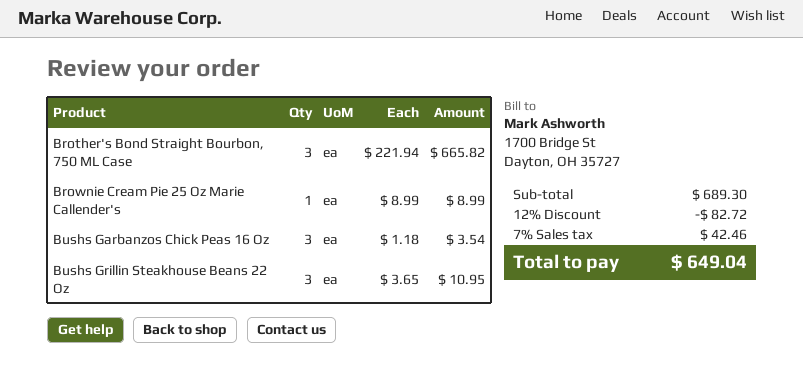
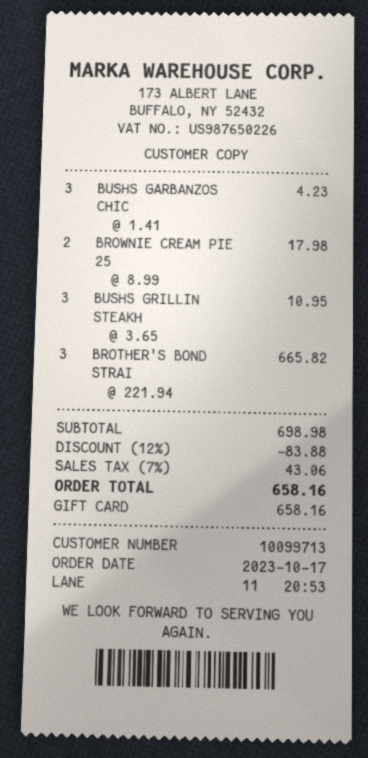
Brownie Cream Pie 25 Oz Marie Callender's: 1 x 8.99 = 8.99 -> 2 x 8.99 = 17.98
Bushs Garbanzos Chick Peas 16 Oz: 3 x 1.18 = 3.54 -> 3 x 1.41 = 4.23
subtotal: 689.30 -> 698.98
discount: 12% = 82.72 -> 12% = 83.88
tax: 7% = 42.46 -> 7% = 43.06
total: 649.04 -> 658.16

